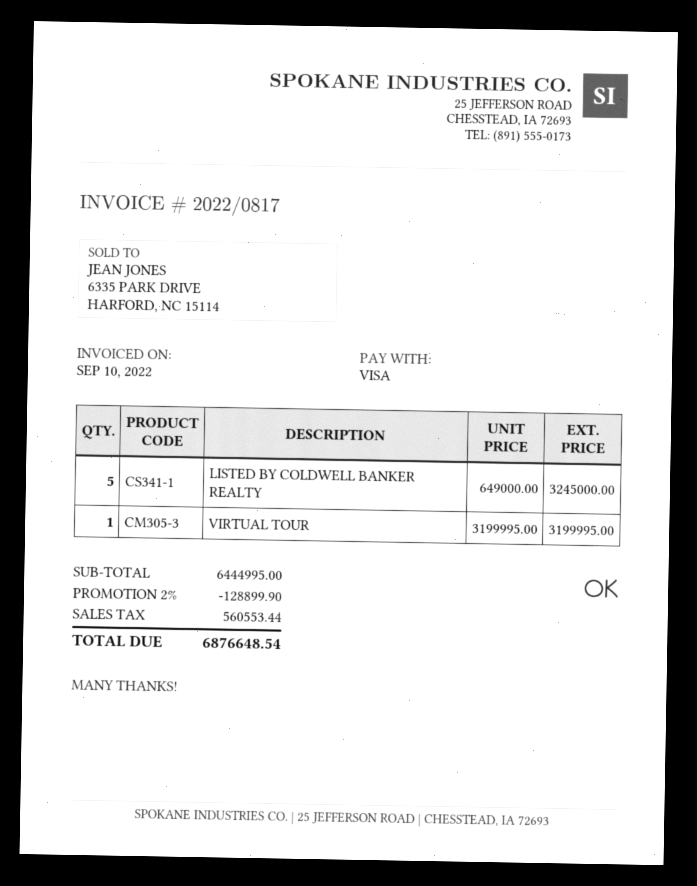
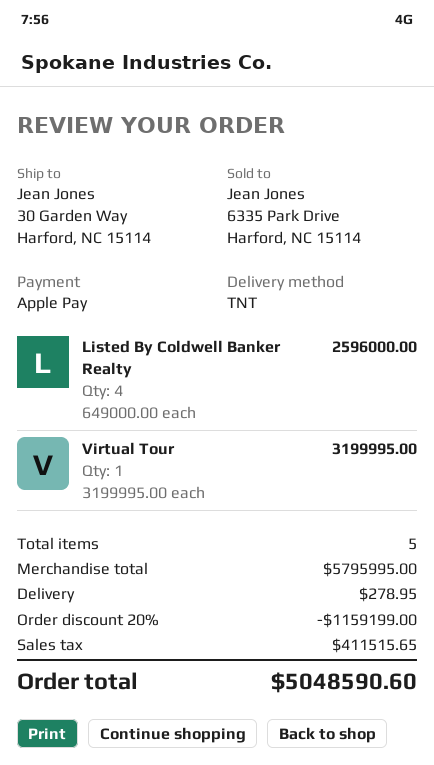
payment method: Visa -> Apple Pay
LISTED BY COLDWELL BANKER REALTY: 5 x 649000.00 = 3245000.00 -> 4 x 649000.00 = 2596000.00
subtotal: 6444995.00 -> 5795995.00
discount: 2% = 128899.90 -> 20% = 1159199.00
shipping: none -> 278.95
tax: 560553.44 -> 411515.65
total: 6876648.54 -> 5048590.60

